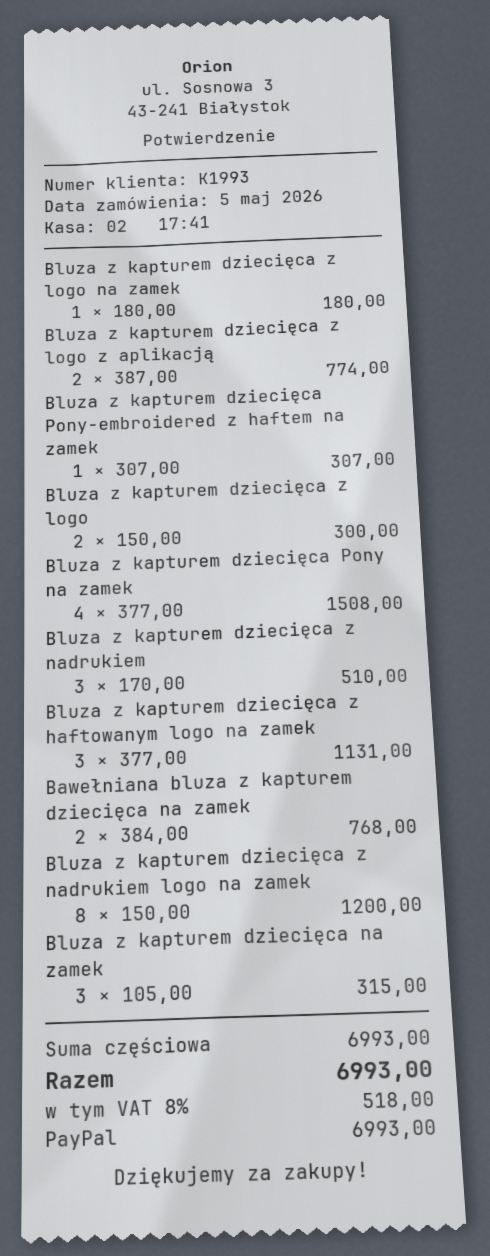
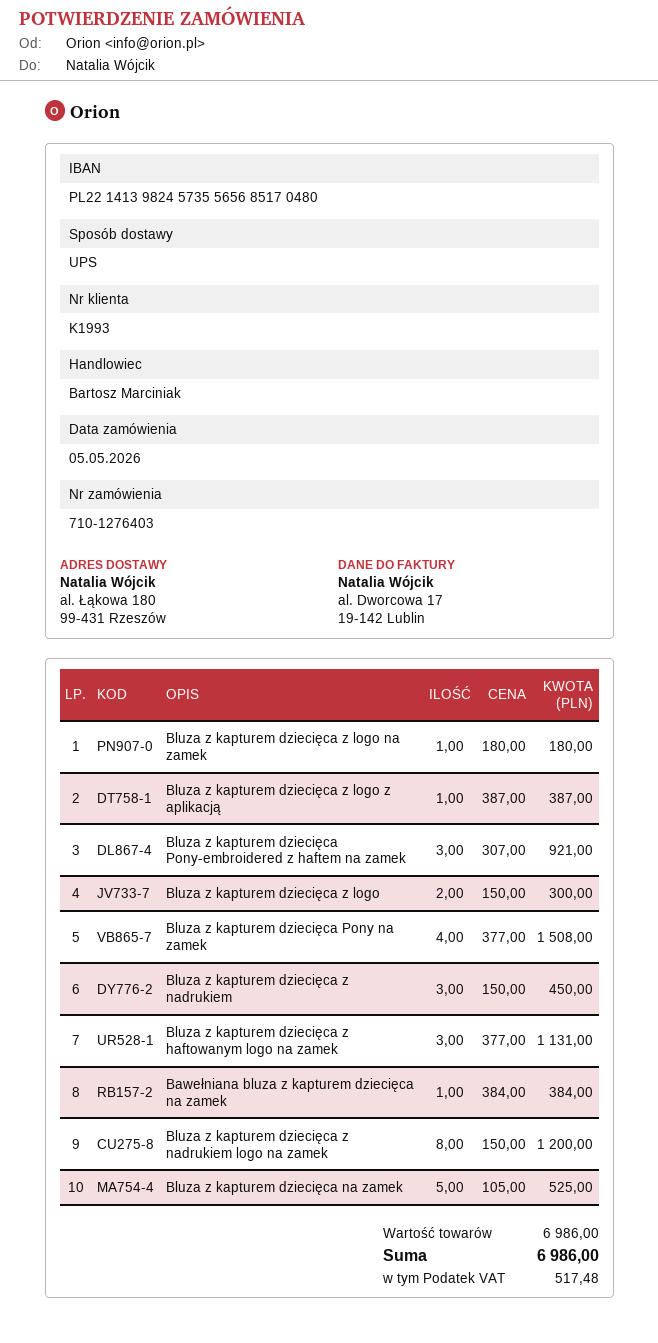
Bluza z kapturem dziecięca z logo z aplikacją: 2 x 387.00 = 774.00 -> 1 x 387.00 = 387.00
Bluza z kapturem dziecięca Pony-embroidered z haftem na zamek: 1 x 307.00 = 307.00 -> 3 x 307.00 = 921.00
Bluza z kapturem dziecięca z nadrukiem: 3 x 170.00 = 510.00 -> 3 x 150.00 = 450.00
Bawełniana bluza z kapturem dziecięca na zamek: 2 x 384.00 = 768.00 -> 1 x 384.00 = 384.00
Bluza z kapturem dziecięca na zamek: 3 x 105.00 = 315.00 -> 5 x 105.00 = 525.00
subtotal: 6993.00 -> 6986.00
tax: 518.00 -> 517.48
total: 6993.00 -> 6986.00

